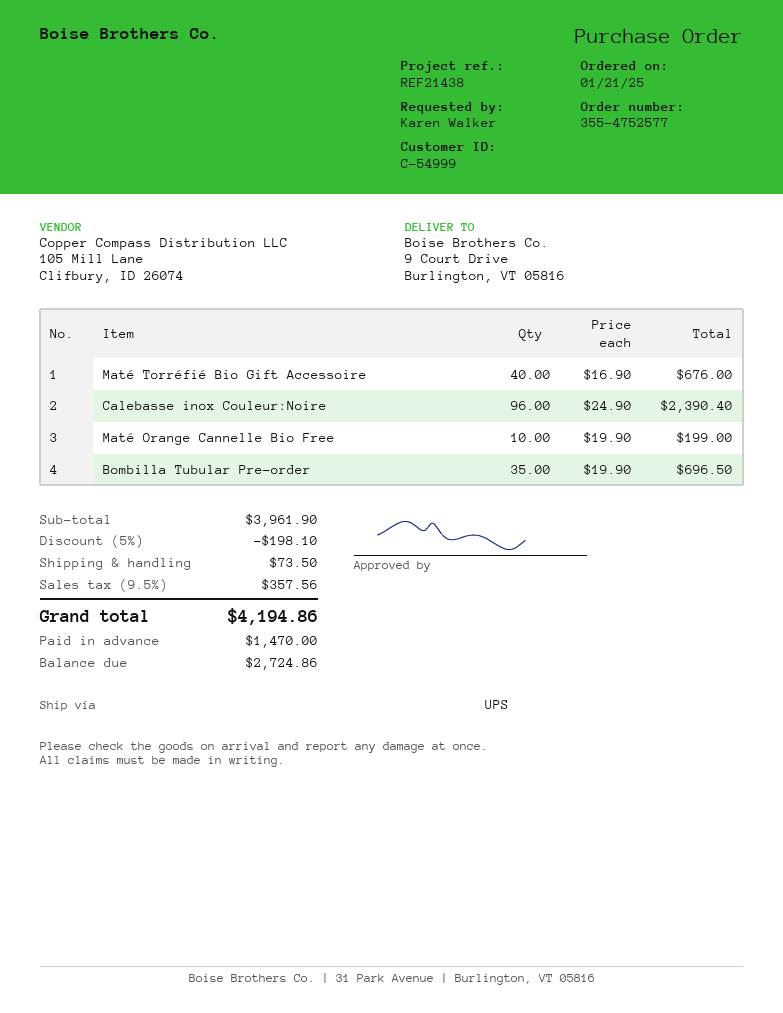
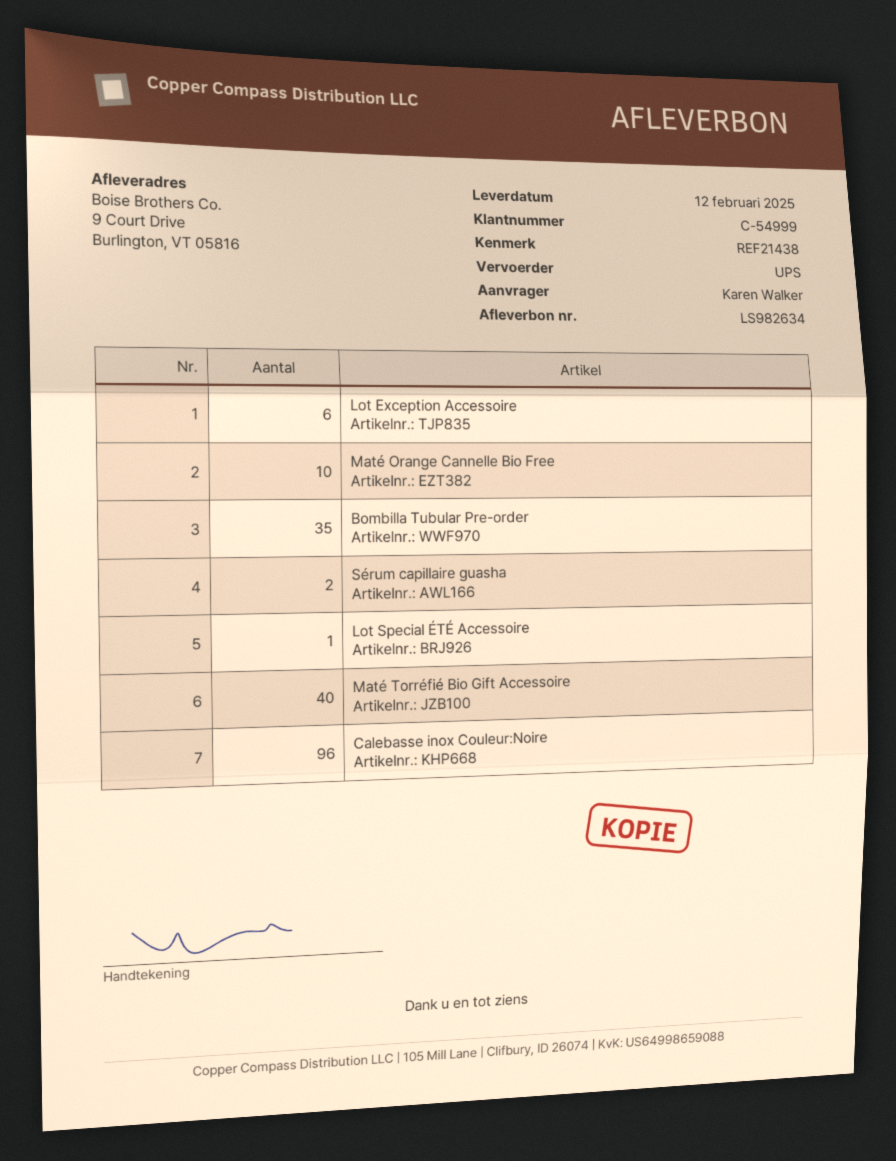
Lot Exception Accessoire: none -> 6
Sérum capillaire guasha: none -> 2
Lot Special ÉTÉ Accessoire: none -> 1

